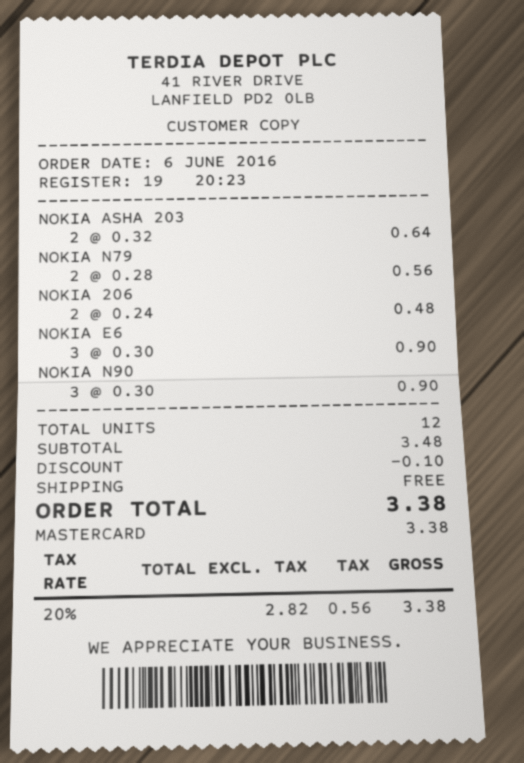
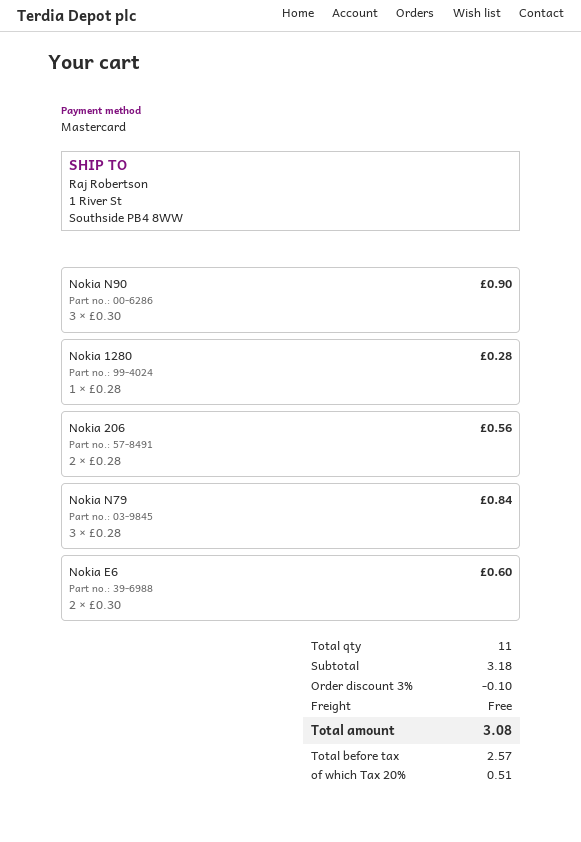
NOKIA ASHA 203: 2 x 0.32 = 0.64 -> none
NOKIA N79: 2 x 0.28 = 0.56 -> 3 x 0.28 = 0.84
NOKIA 206: 2 x 0.24 = 0.48 -> 2 x 0.28 = 0.56
NOKIA E6: 3 x 0.30 = 0.90 -> 2 x 0.30 = 0.60
Nokia 1280: none -> 1 x 0.28 = 0.28
total quantity: 12 -> 11
subtotal: 3.48 -> 3.18
net: 2.82 -> 2.57
tax: 20% = 0.56 -> 20% = 0.51
total: 3.38 -> 3.08

